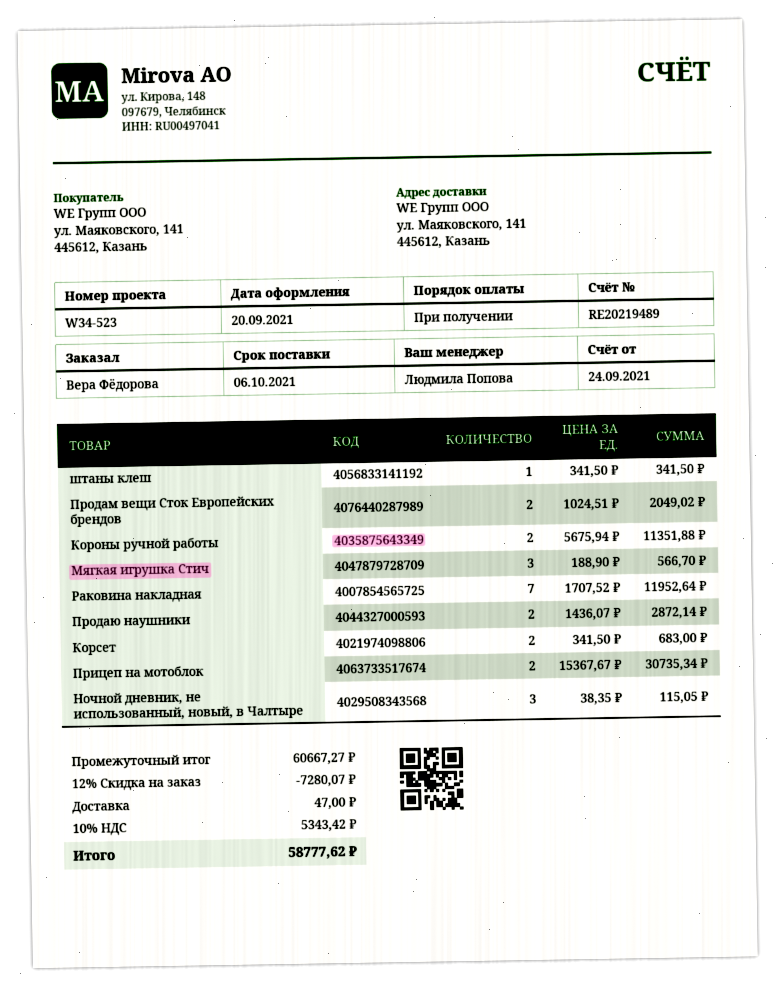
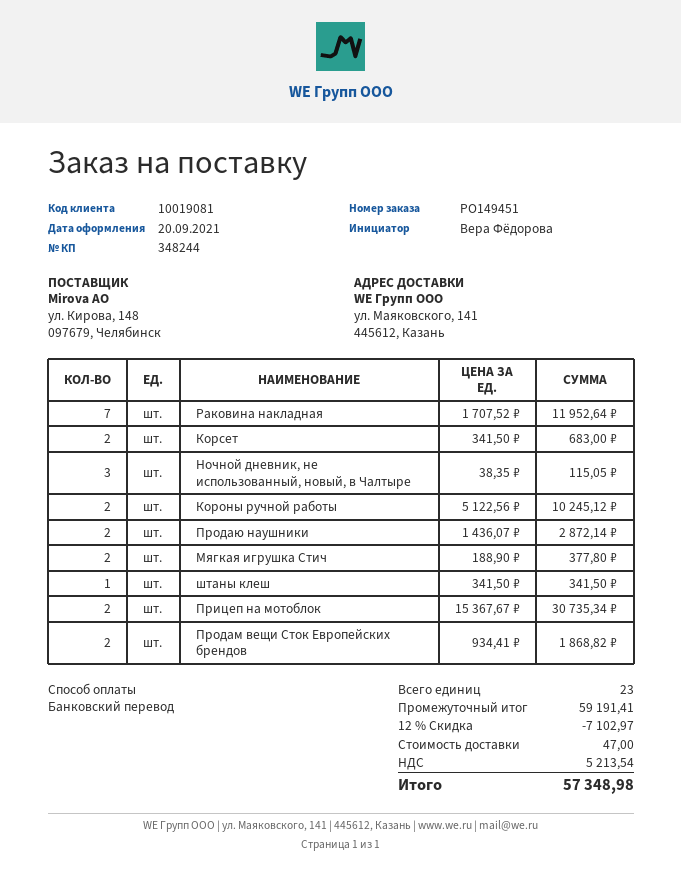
Продам вещи Сток Европейских брендов: 2 x 1024.51 = 2049.02 -> 2 x 934.41 = 1868.82
Короны ручной работы: 2 x 5675.94 = 11351.88 -> 2 x 5122.56 = 10245.12
Мягкая игрушка Стич: 3 x 188.90 = 566.70 -> 2 x 188.90 = 377.80
subtotal: 60667.27 -> 59191.41
discount: 12% = 7280.07 -> 12% = 7102.97
tax: 5343.42 -> 5213.54
total: 58777.62 -> 57348.98

